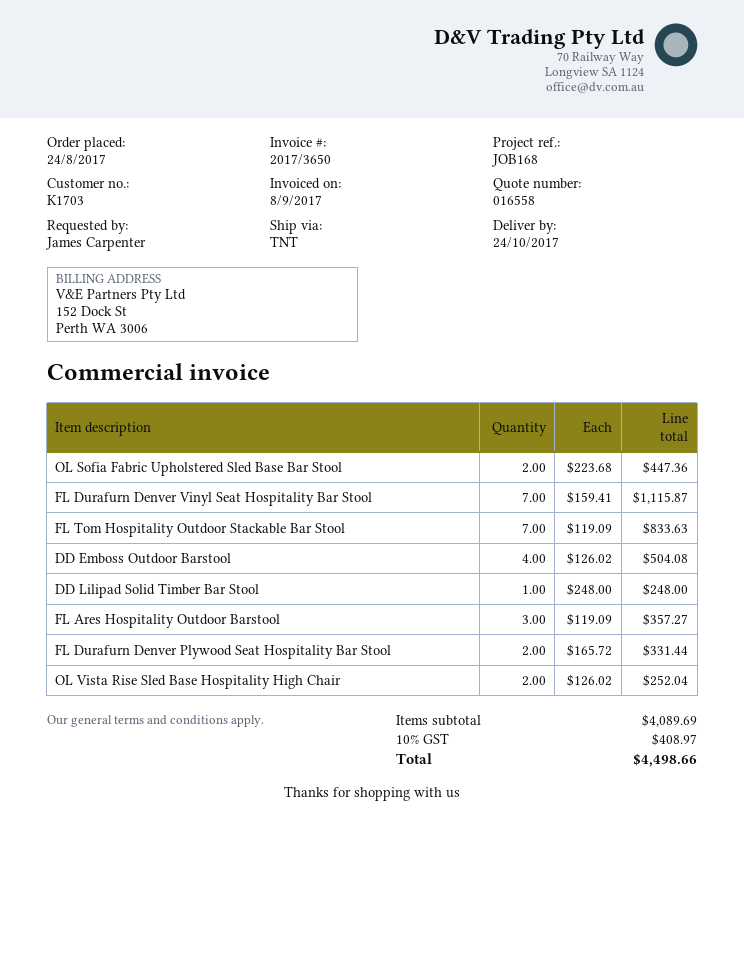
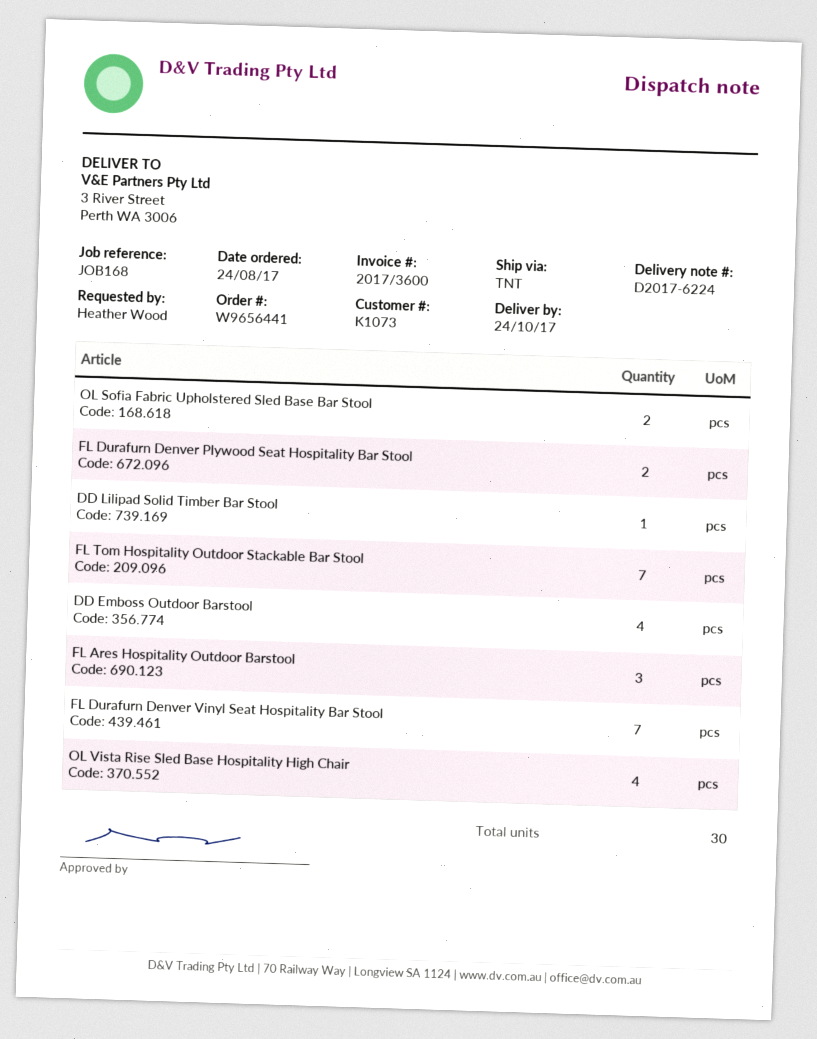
invoice number: 2017/3650 -> 2017/3600
customer number: K1703 -> K1073
ordered by: James Carpenter -> Heather Wood
OL Vista Rise Sled Base Hospitality High Chair: 2 -> 4

